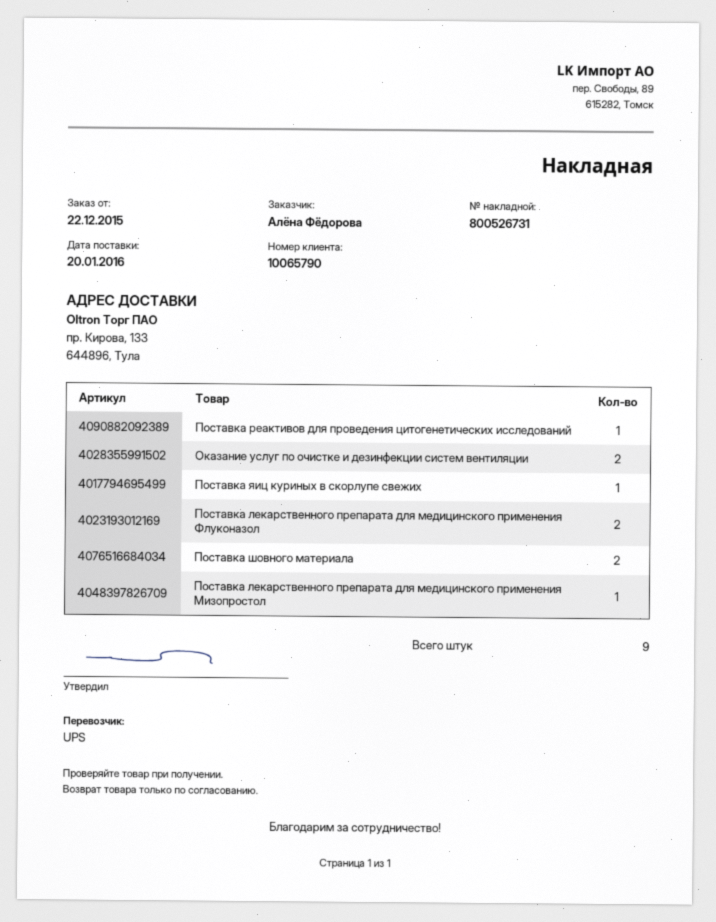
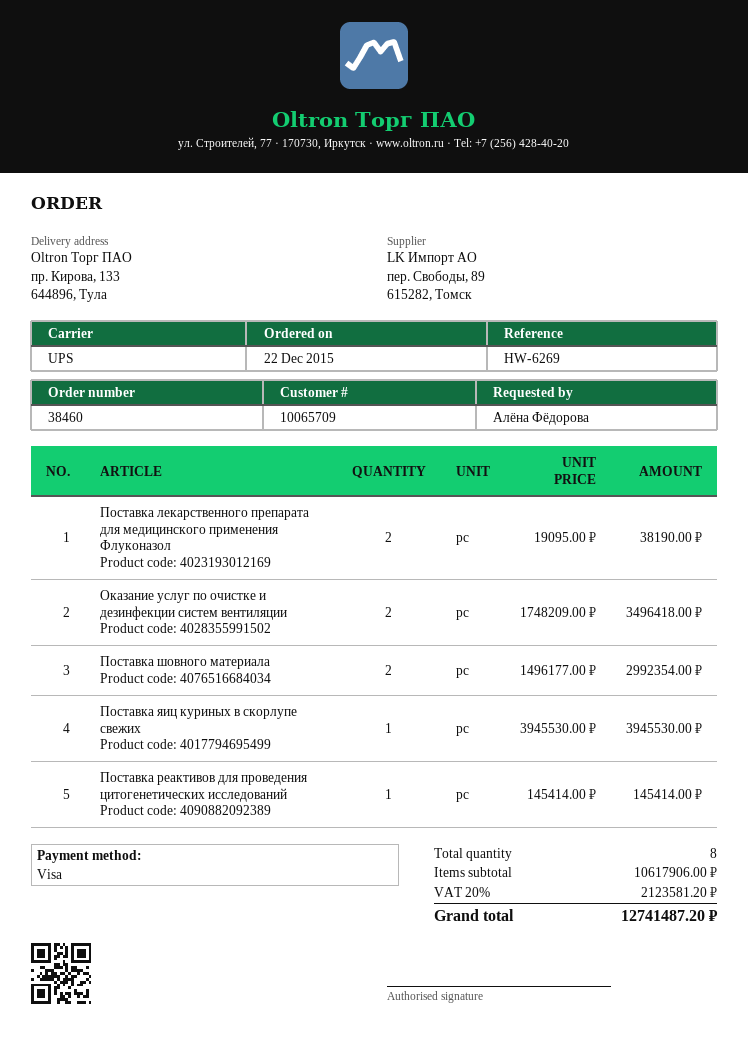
customer number: 10065790 -> 10065709
Поставка лекарственного препарата для медицинского применения Мизопростол: 1 -> none
total quantity: 9 -> 8

